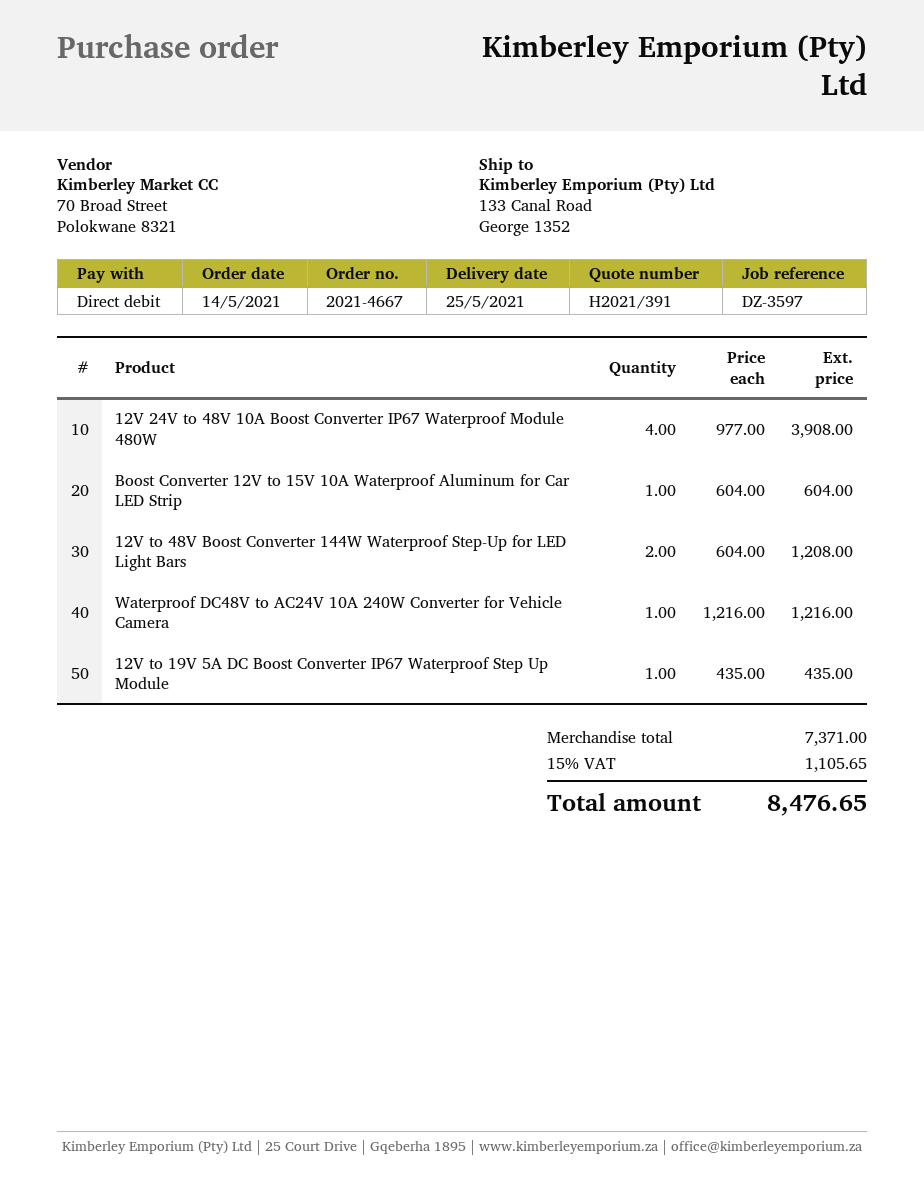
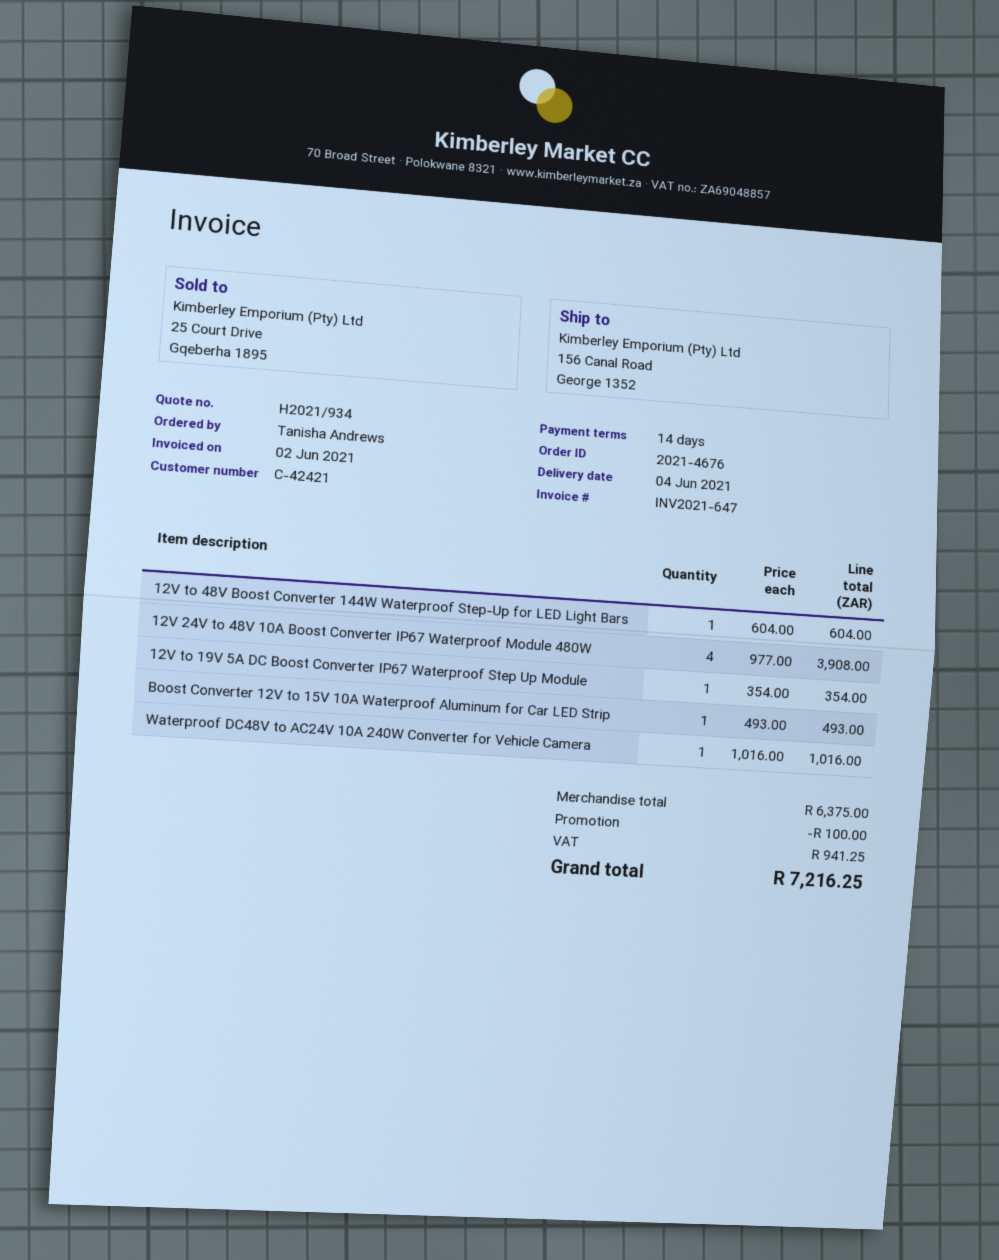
quote number: H2021/391 -> H2021/934
order number: 2021-4667 -> 2021-4676
delivery date: 2021-05-25 -> 2021-06-04
ship to: 133 Canal Road, George 1352 -> 156 Canal Road, George 1352
Boost Converter 12V to 15V 10A Waterproof Aluminum for Car LED Strip: 1 x 604.00 = 604.00 -> 1 x 493.00 = 493.00
12V to 48V Boost Converter 144W Waterproof Step-Up for LED Light Bars: 2 x 604.00 = 1208.00 -> 1 x 604.00 = 604.00
Waterproof DC48V to AC24V 10A 240W Converter for Vehicle Camera: 1 x 1216.00 = 1216.00 -> 1 x 1016.00 = 1016.00
12V to 19V 5A DC Boost Converter IP67 Waterproof Step Up Module: 1 x 435.00 = 435.00 -> 1 x 354.00 = 354.00
subtotal: 7371.00 -> 6375.00
discount: none -> 100.00
tax: 1105.65 -> 941.25
total: 8476.65 -> 7216.25

